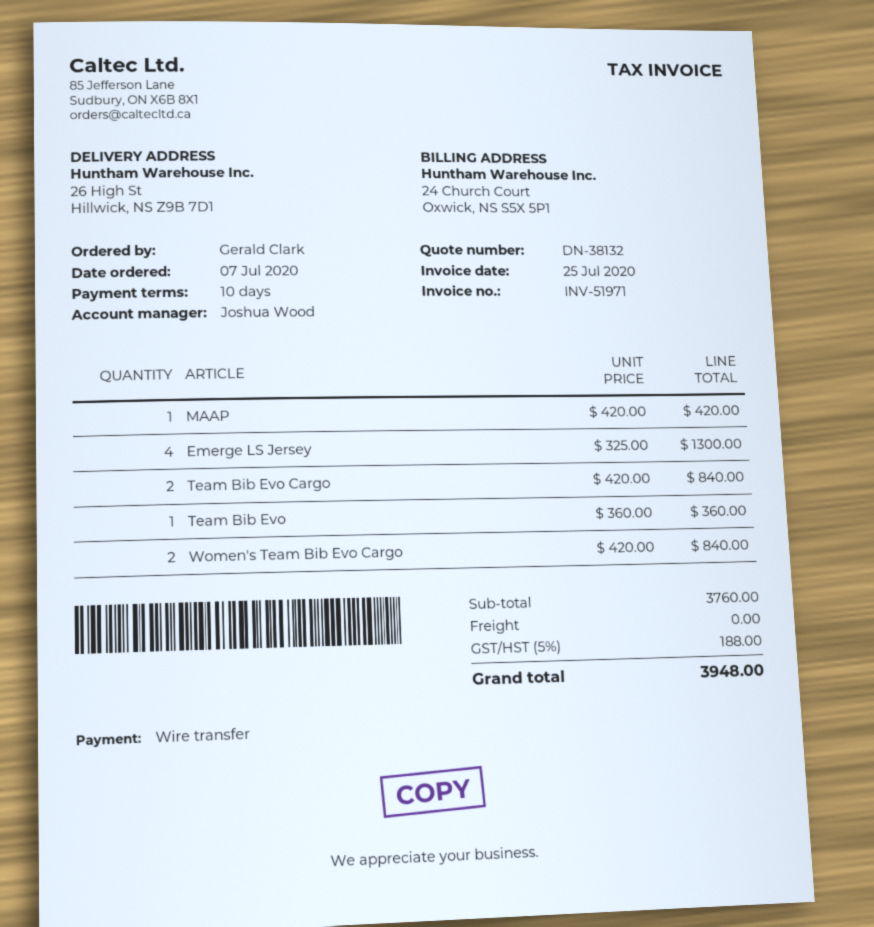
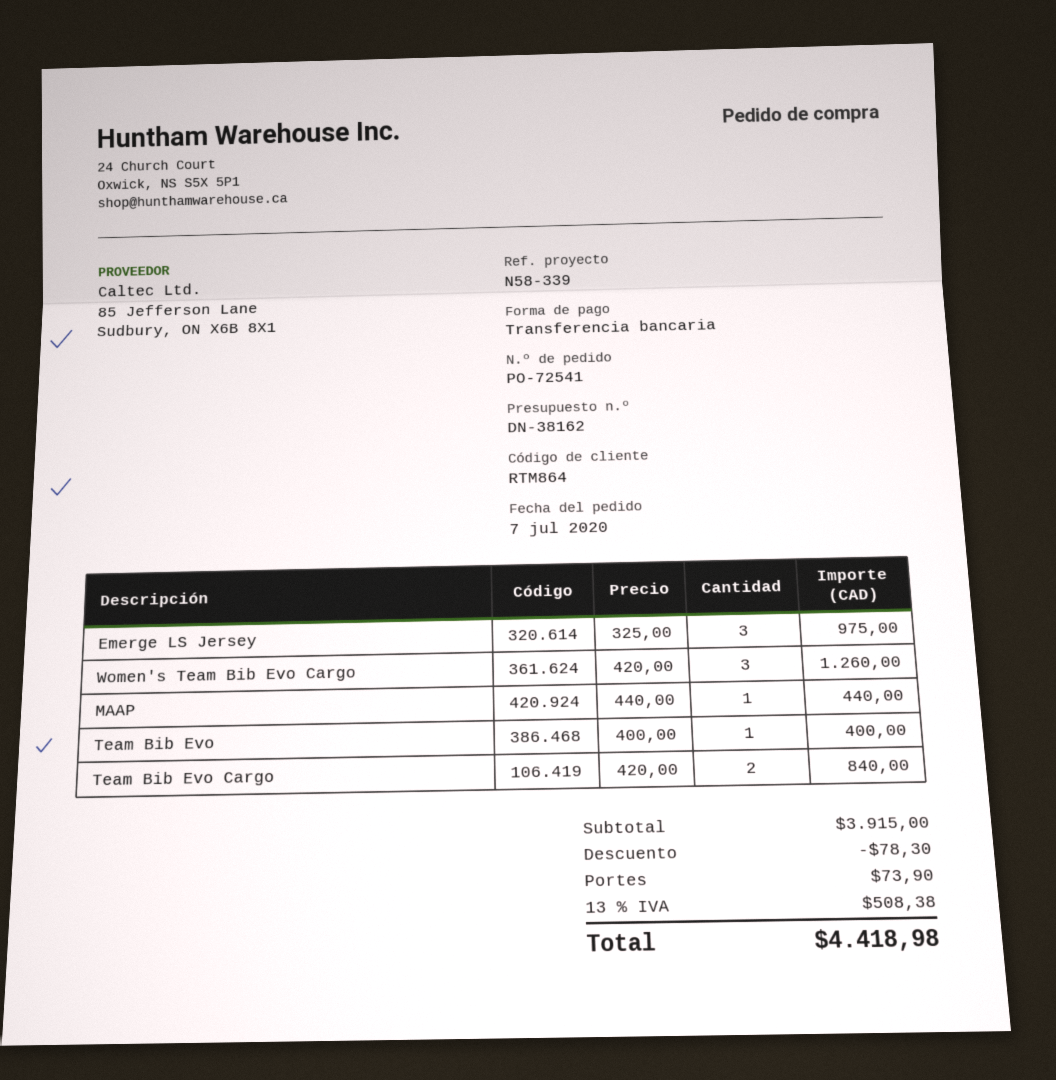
quote number: DN-38132 -> DN-38162
MAAP: 1 x 420.00 = 420.00 -> 1 x 440.00 = 440.00
Emerge LS Jersey: 4 x 325.00 = 1300.00 -> 3 x 325.00 = 975.00
Team Bib Evo: 1 x 360.00 = 360.00 -> 1 x 400.00 = 400.00
Women's Team Bib Evo Cargo: 2 x 420.00 = 840.00 -> 3 x 420.00 = 1260.00
subtotal: 3760.00 -> 3915.00
discount: none -> 78.30
shipping: 0.00 -> 73.90
tax: 5% = 188.00 -> 13% = 508.38
total: 3948.00 -> 4418.98

